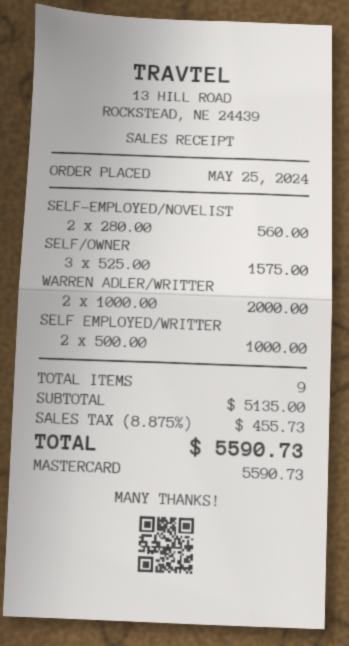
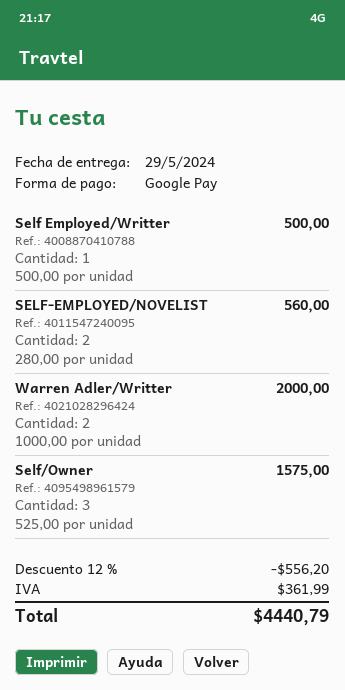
payment method: Mastercard -> Google Pay
SELF EMPLOYED/WRITTER: 2 x 500.00 = 1000.00 -> 1 x 500.00 = 500.00
discount: none -> 12% = 556.20
tax: 455.73 -> 361.99
total: 5590.73 -> 4440.79

